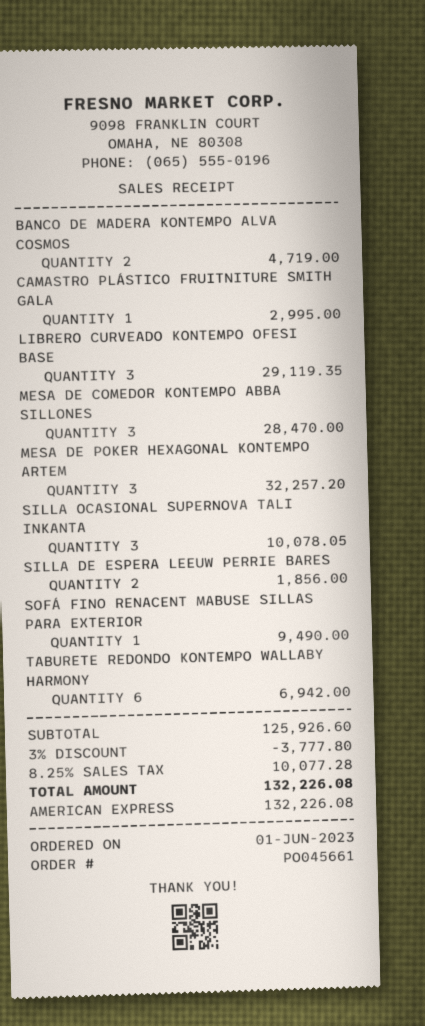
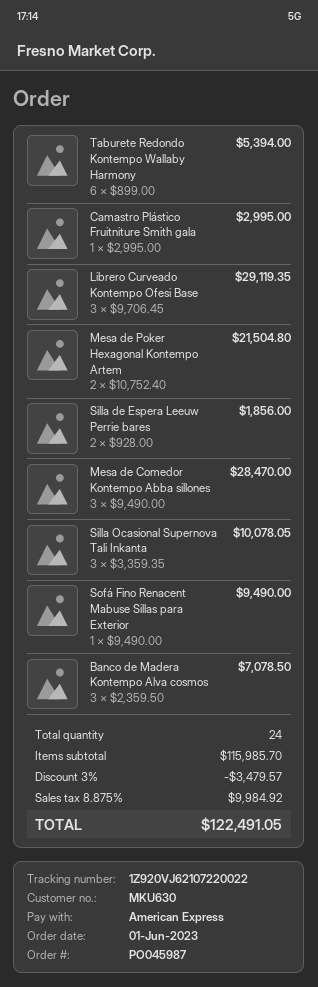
order number: PO045661 -> PO045987
BANCO DE MADERA KONTEMPO ALVA COSMOS: 2 for 4719.00 -> 3 for 7078.50
MESA DE POKER HEXAGONAL KONTEMPO ARTEM: 3 for 32257.20 -> 2 for 21504.80
TABURETE REDONDO KONTEMPO WALLABY HARMONY: 6 for 6942.00 -> 6 for 5394.00
subtotal: 125926.60 -> 115985.70
discount: 3% = 3777.80 -> 3% = 3479.57
tax: 8.25% = 10077.28 -> 8.875% = 9984.92
total: 132226.08 -> 122491.05

